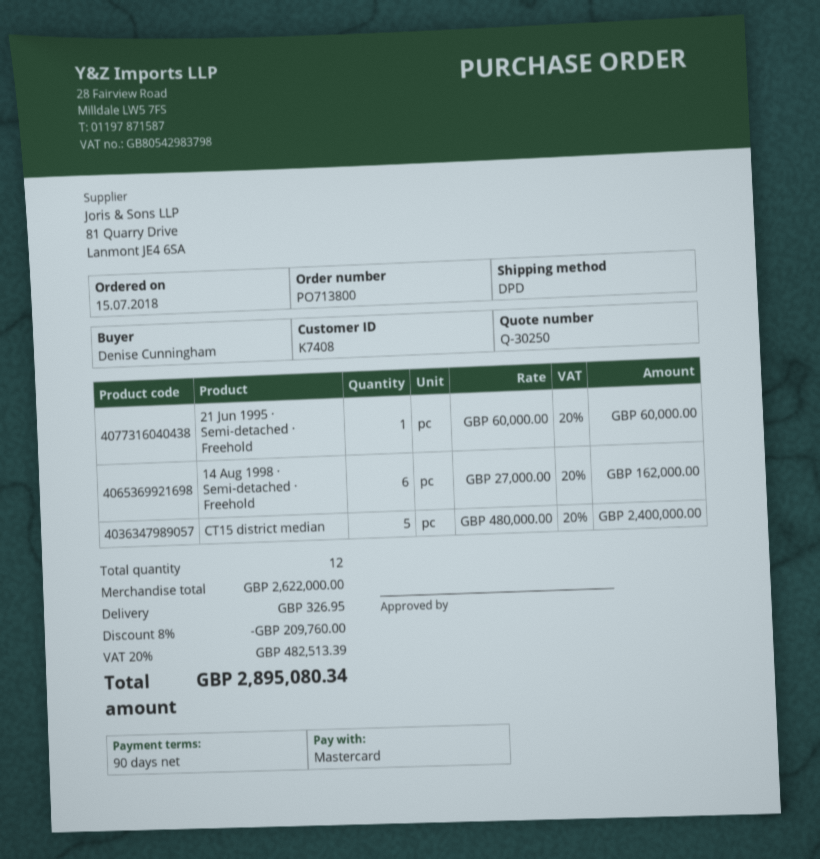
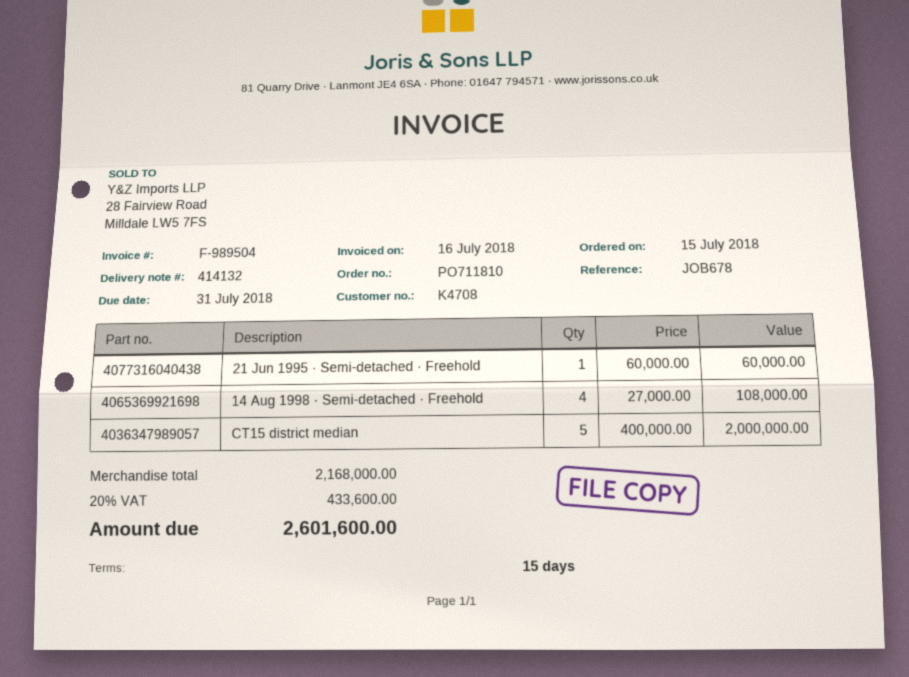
order number: PO713800 -> PO711810
payment terms: 90 days -> 15 days
customer number: K7408 -> K4708
14 Aug 1998 · Semi-detached · Freehold: 6 x 27000.00 = 162000.00 -> 4 x 27000.00 = 108000.00
CT15 district median: 5 x 480000.00 = 2400000.00 -> 5 x 400000.00 = 2000000.00
subtotal: 2622000.00 -> 2168000.00
discount: 8% = 209760.00 -> none
shipping: 326.95 -> none
tax: 20% = 482513.39 -> 20% = 433600.00
total: 2895080.34 -> 2601600.00

